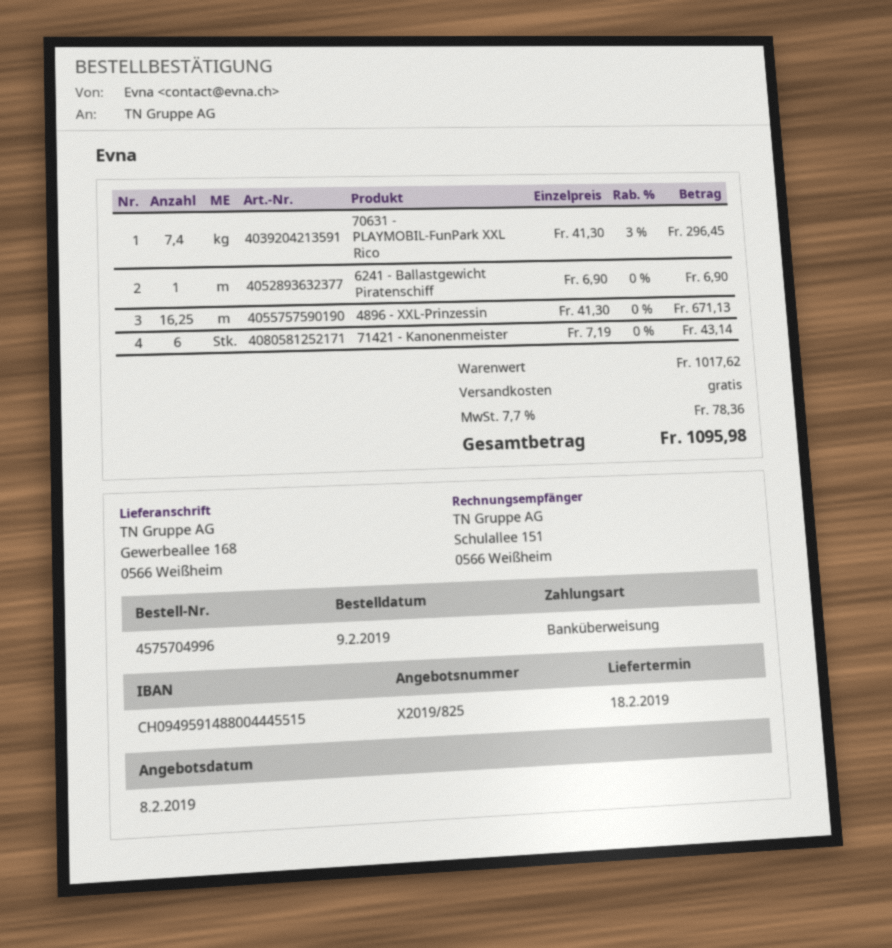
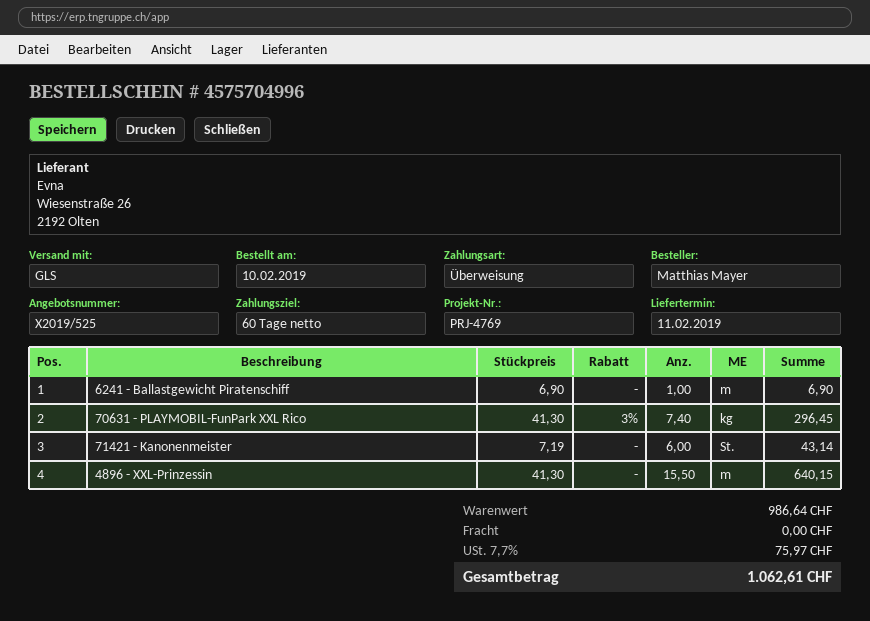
quote number: X2019/825 -> X2019/525
order date: 2019-02-09 -> 2019-02-10
delivery date: 2019-02-18 -> 2019-02-11
4896 - XXL-Prinzessin: 16.25 x 41.30 = 671.13 -> 15.5 x 41.30 = 640.15
subtotal: 1017.62 -> 986.64
tax: 7.7% = 78.36 -> 7.7% = 75.97
total: 1095.98 -> 1062.61

